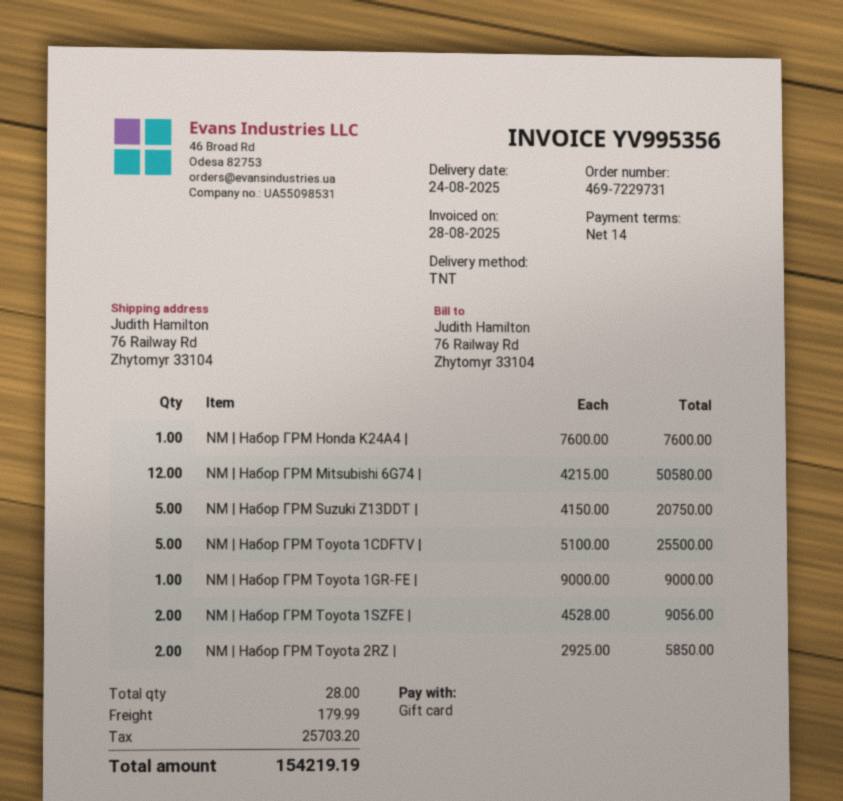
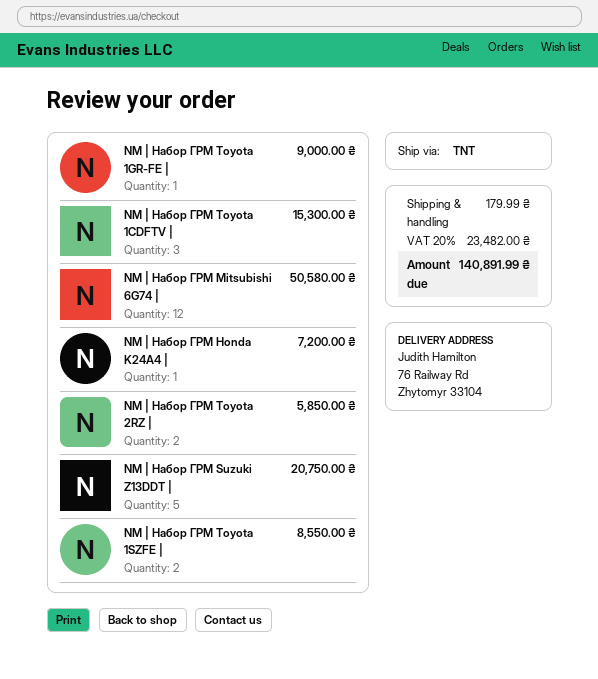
NM | Набор ГРМ Honda K24A4 |: 1 for 7600.00 -> 1 for 7200.00
NM | Набор ГРМ Toyota 1CDFTV |: 5 for 25500.00 -> 3 for 15300.00
NM | Набор ГРМ Toyota 1SZFE |: 2 for 9056.00 -> 2 for 8550.00
tax: 25703.20 -> 23482.00
total: 154219.19 -> 140891.99

